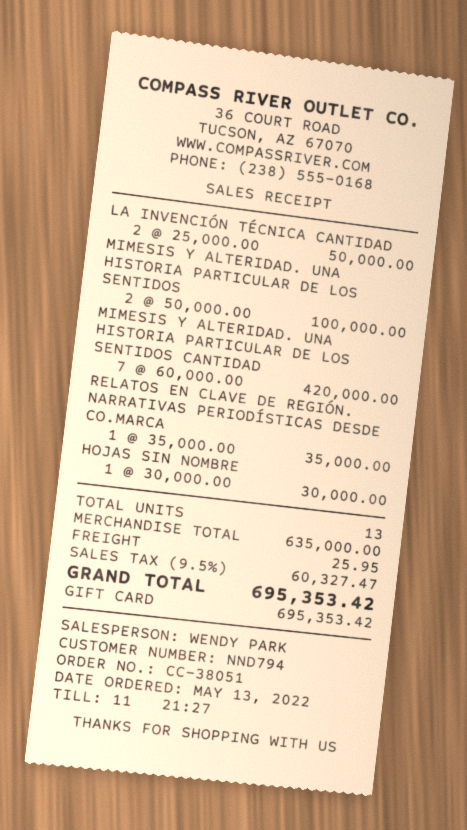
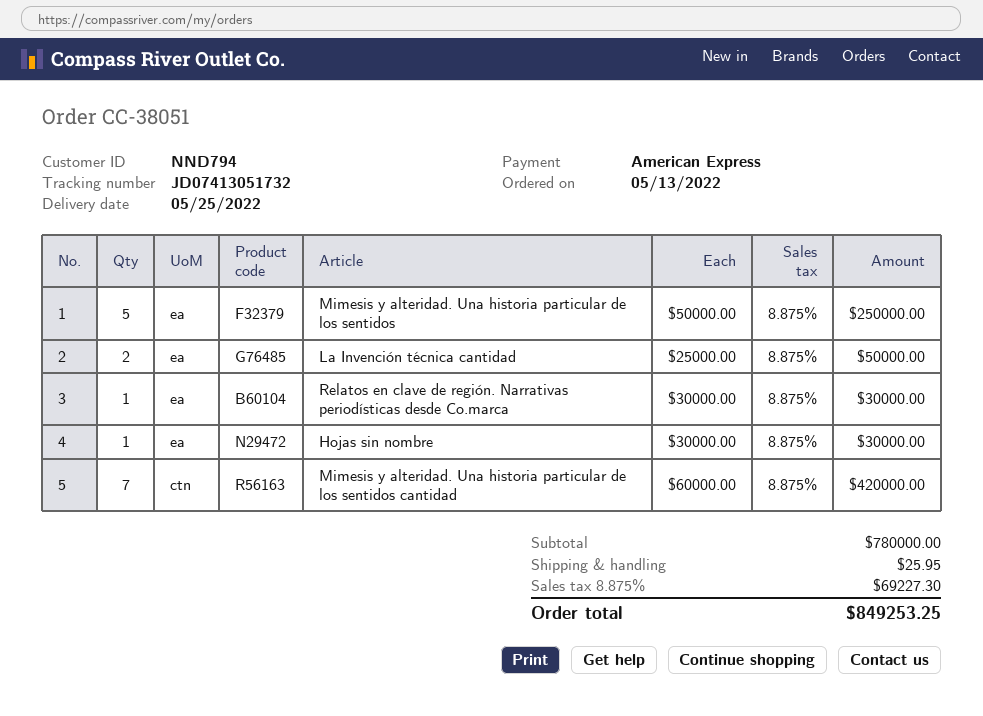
payment method: gift card -> American Express
MIMESIS Y ALTERIDAD. UNA HISTORIA PARTICULAR DE LOS SENTIDOS: 2 x 50000.00 = 100000.00 -> 5 x 50000.00 = 250000.00
RELATOS EN CLAVE DE REGIÓN. NARRATIVAS PERIODÍSTICAS DESDE CO.MARCA: 1 x 35000.00 = 35000.00 -> 1 x 30000.00 = 30000.00
subtotal: 635000.00 -> 780000.00
tax: 9.5% = 60327.47 -> 8.875% = 69227.30
total: 695353.42 -> 849253.25

